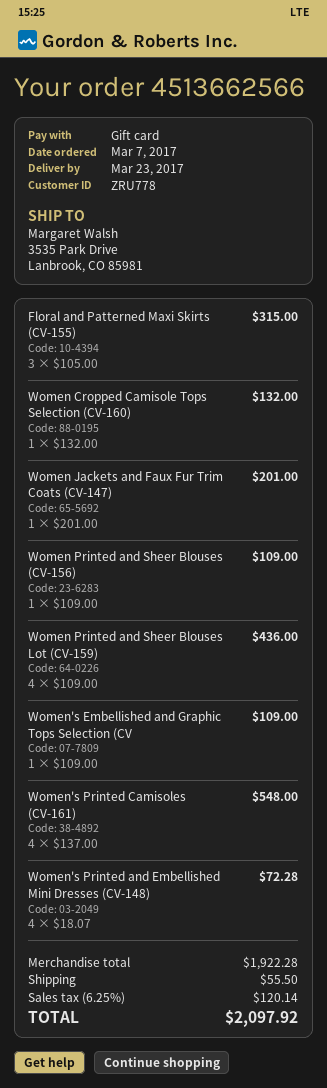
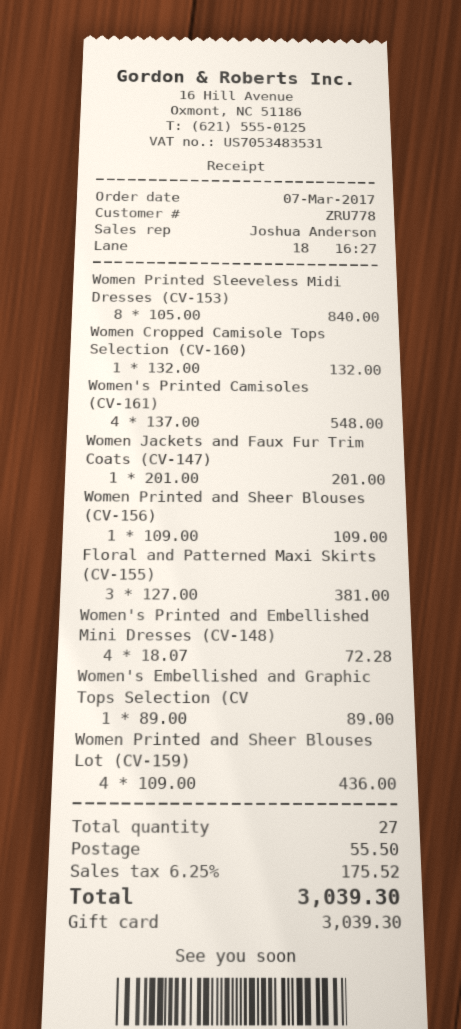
Floral and Patterned Maxi Skirts (CV-155): 3 x 105.00 = 315.00 -> 3 x 127.00 = 381.00
Women's Embellished and Graphic Tops Selection (CV: 1 x 109.00 = 109.00 -> 1 x 89.00 = 89.00
Women Printed Sleeveless Midi Dresses (CV-153): none -> 8 x 105.00 = 840.00
tax: 6.25% = 120.14 -> 6.25% = 175.52
total: 2097.92 -> 3039.30

